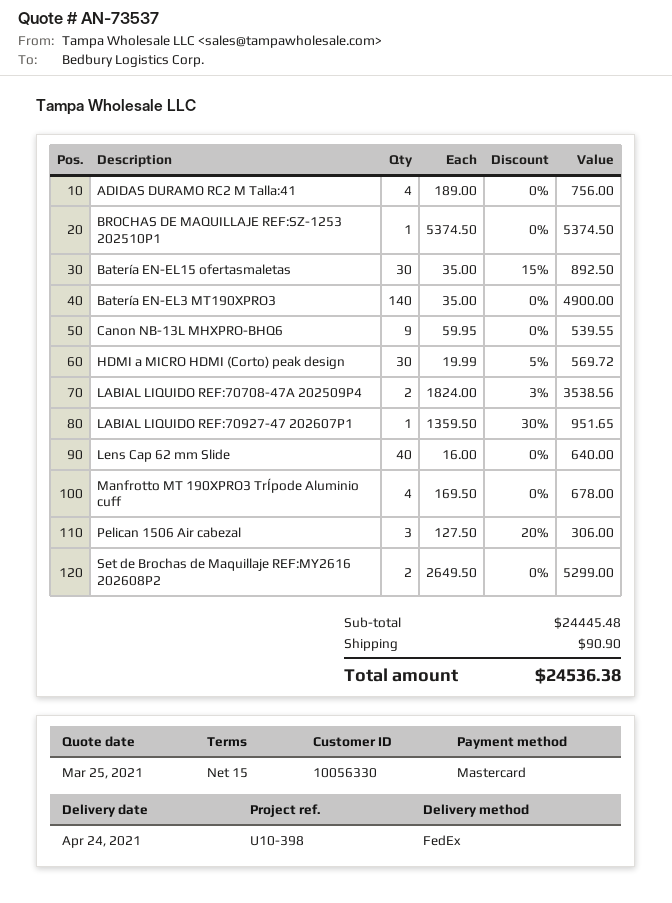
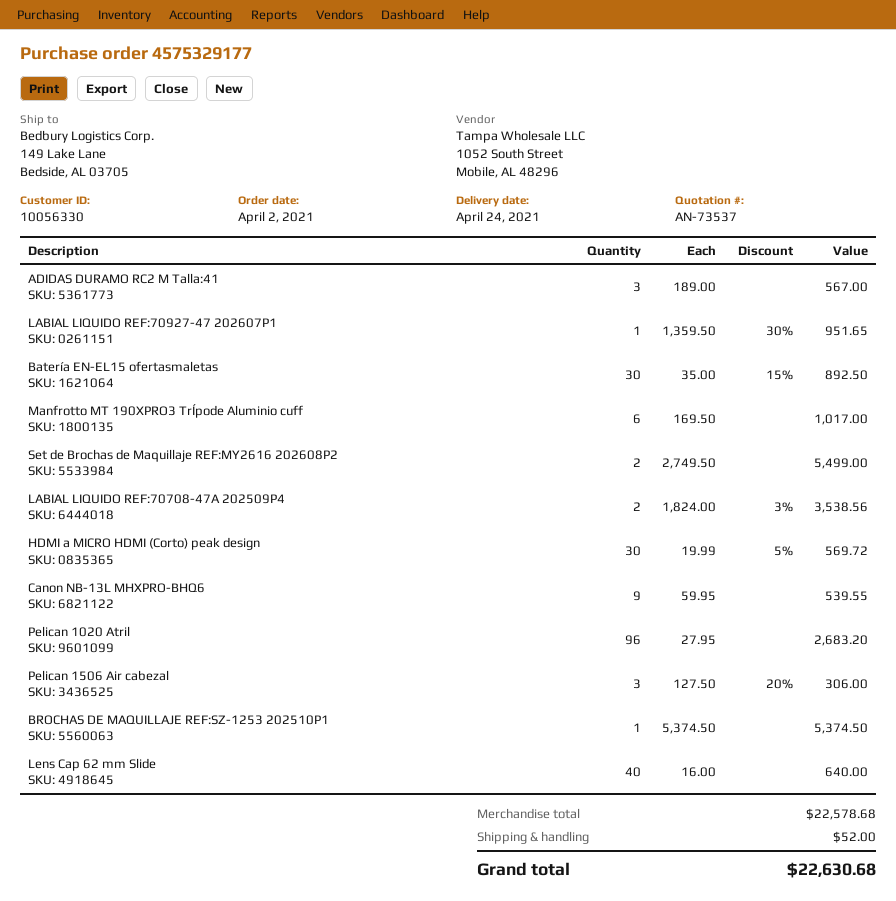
ADIDAS DURAMO RC2 M Talla:41: 4 x 189.00 = 756.00 -> 3 x 189.00 = 567.00
Batería EN-EL3 MT190XPRO3: 140 x 35.00 = 4900.00 -> none
Manfrotto MT 190XPRO3 TrÍpode Aluminio cuff: 4 x 169.50 = 678.00 -> 6 x 169.50 = 1017.00
Set de Brochas de Maquillaje REF:MY2616 202608P2: 2 x 2649.50 = 5299.00 -> 2 x 2749.50 = 5499.00
Pelican 1020 Atril: none -> 96 x 27.95 = 2683.20
subtotal: 24445.48 -> 22578.68
shipping: 90.90 -> 52.00
total: 24536.38 -> 22630.68

